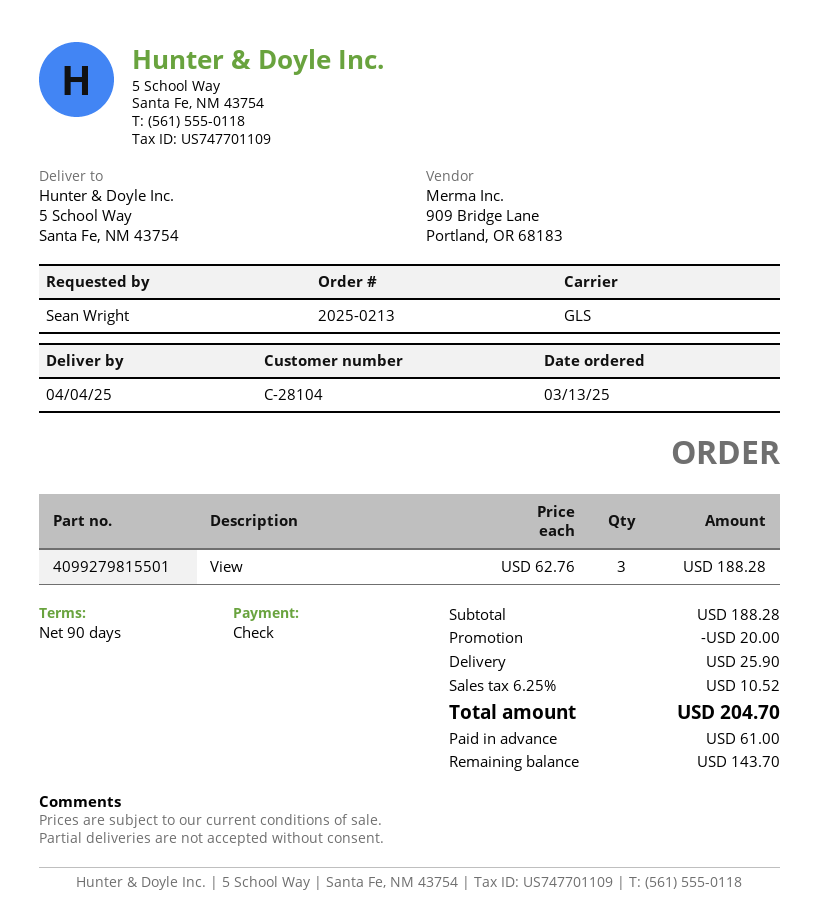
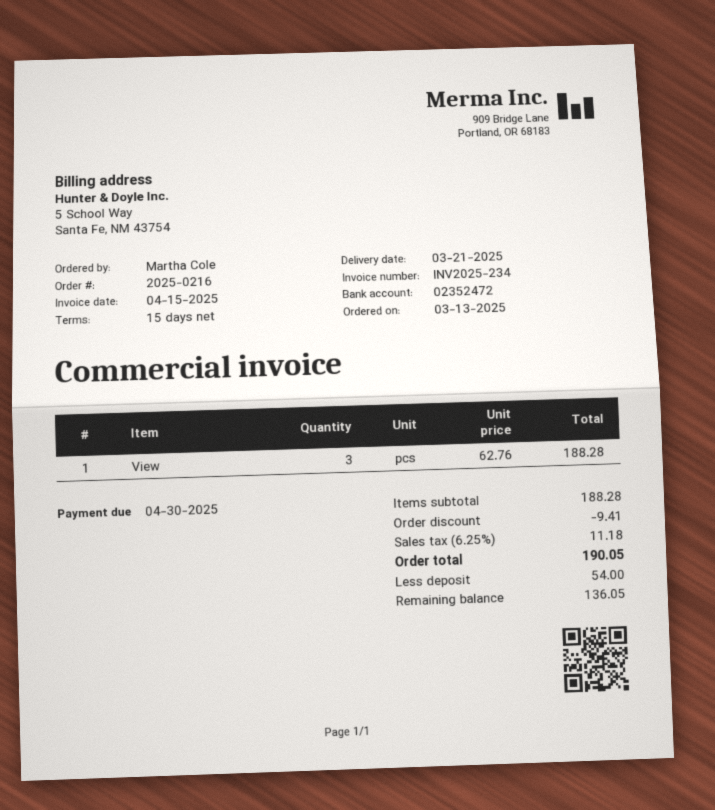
order number: 2025-0213 -> 2025-0216
delivery date: 2025-04-04 -> 2025-03-21
payment terms: 90 days -> 15 days
ordered by: Sean Wright -> Martha Cole
discount: 20.00 -> 9.41
shipping: 25.90 -> none
tax: 6.25% = 10.52 -> 6.25% = 11.18
total: 204.70 -> 190.05
deposit: 61.00 -> 54.00
balance: 143.70 -> 136.05

